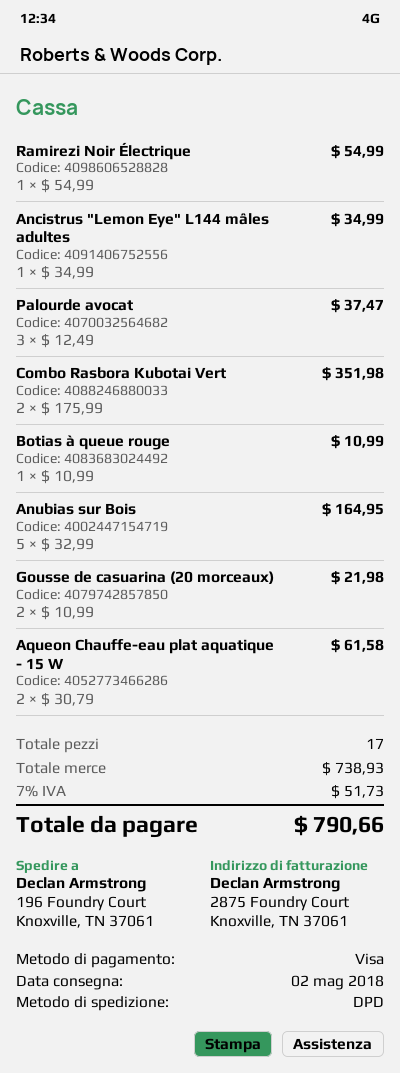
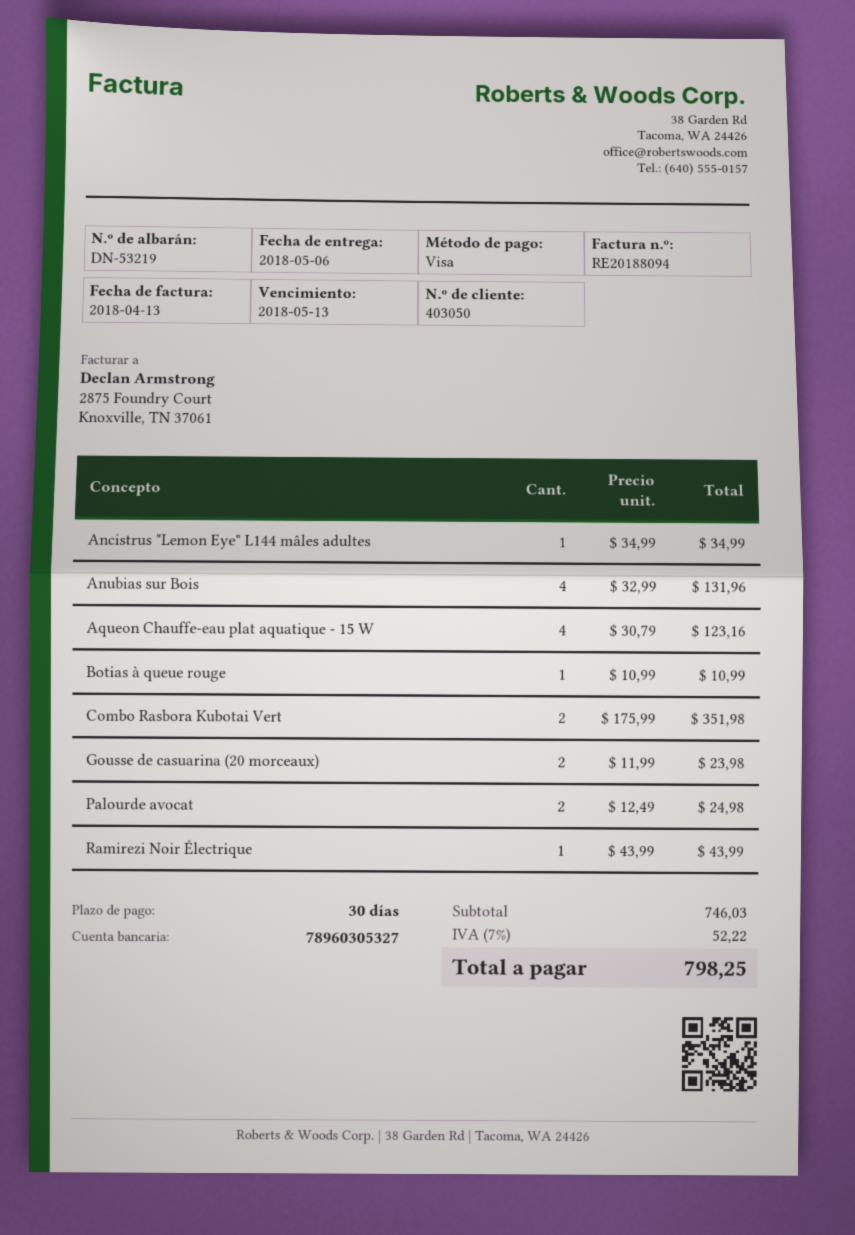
delivery date: 2018-05-02 -> 2018-05-06
Ramirezi Noir Électrique: 1 x 54.99 = 54.99 -> 1 x 43.99 = 43.99
Palourde avocat: 3 x 12.49 = 37.47 -> 2 x 12.49 = 24.98
Anubias sur Bois: 5 x 32.99 = 164.95 -> 4 x 32.99 = 131.96
Gousse de casuarina (20 morceaux): 2 x 10.99 = 21.98 -> 2 x 11.99 = 23.98
Aqueon Chauffe-eau plat aquatique - 15 W: 2 x 30.79 = 61.58 -> 4 x 30.79 = 123.16
subtotal: 738.93 -> 746.03
tax: 7% = 51.73 -> 7% = 52.22
total: 790.66 -> 798.25

